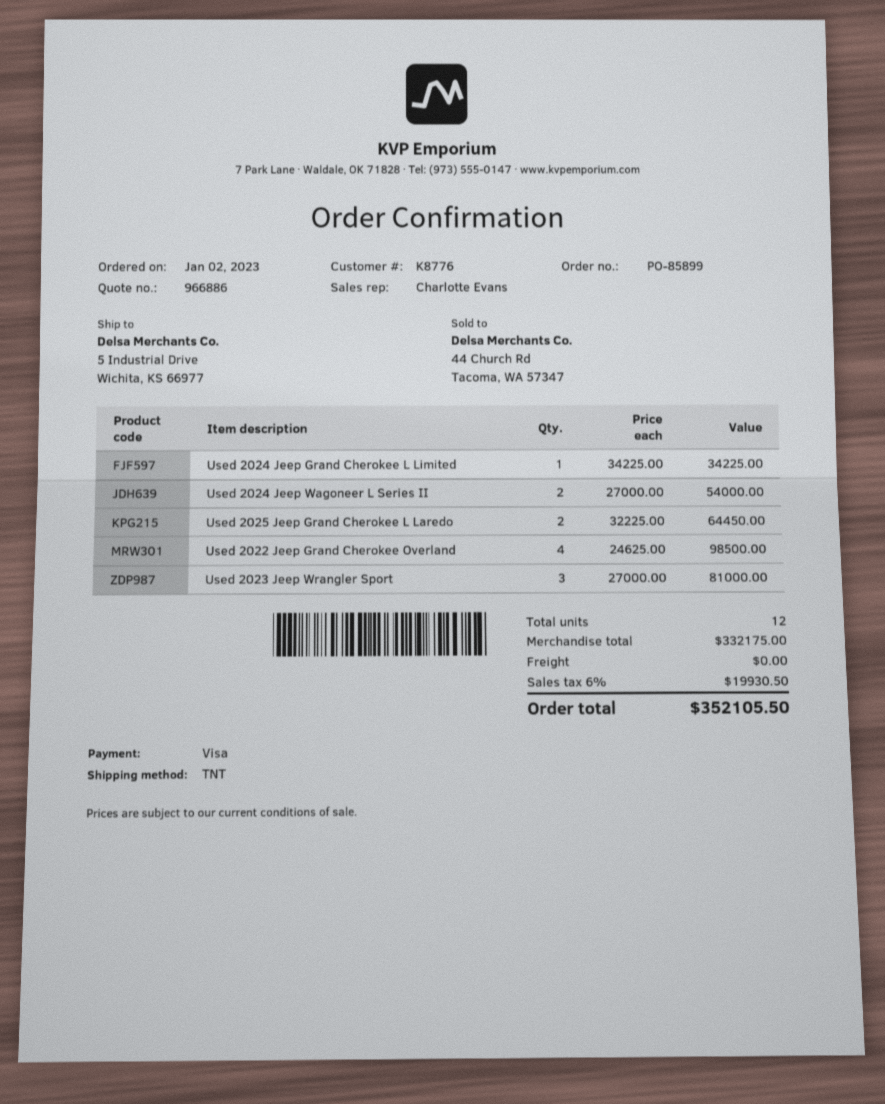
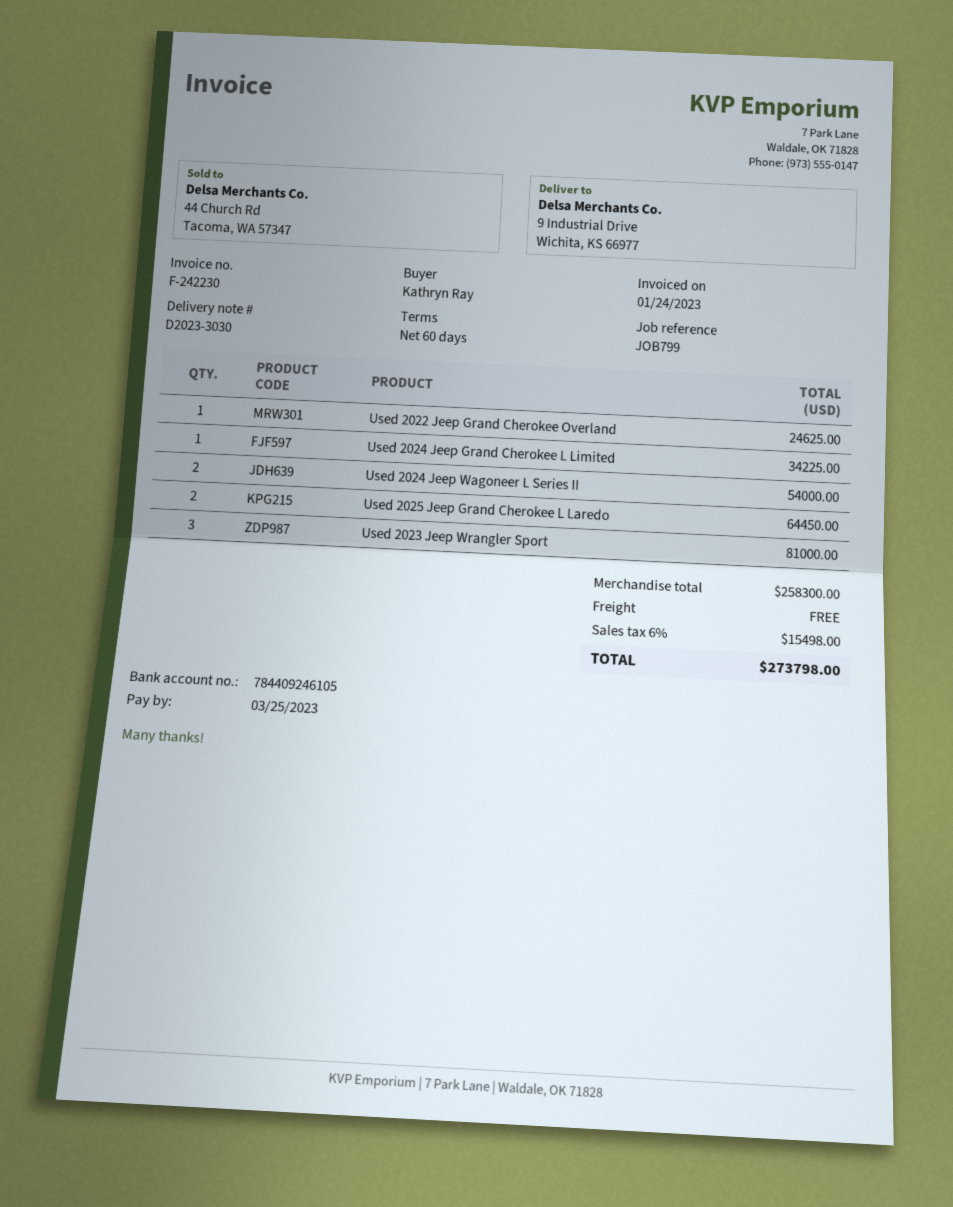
ship to: 5 Industrial Drive, Wichita, KS 66977 -> 9 Industrial Drive, Wichita, KS 66977
Used 2022 Jeep Grand Cherokee Overland: 4 for 98500.00 -> 1 for 24625.00
subtotal: 332175.00 -> 258300.00
tax: 6% = 19930.50 -> 6% = 15498.00
total: 352105.50 -> 273798.00

